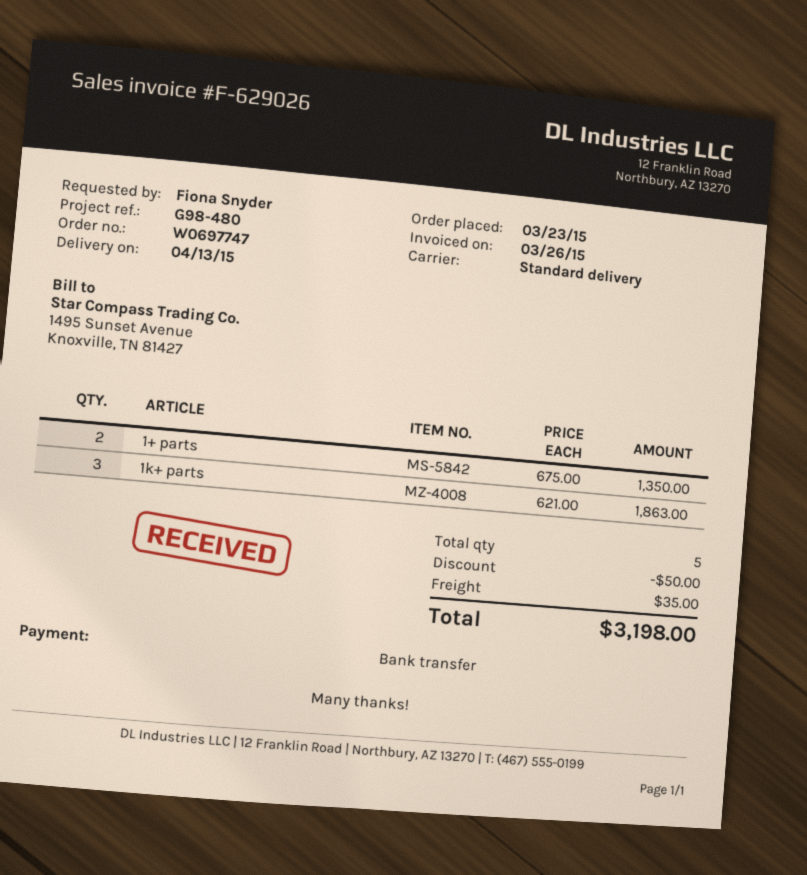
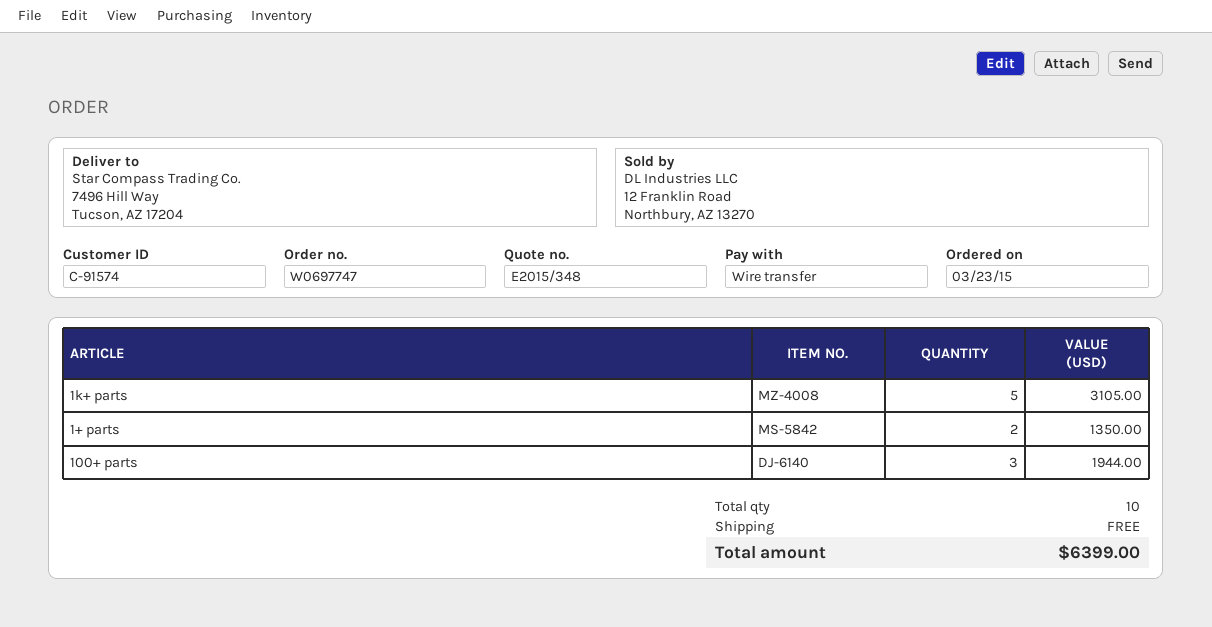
1k+ parts: 3 for 1863.00 -> 5 for 3105.00
100+ parts: none -> 3 for 1944.00
total quantity: 5 -> 10
discount: 50.00 -> none
shipping: 35.00 -> 0.00
total: 3198.00 -> 6399.00

